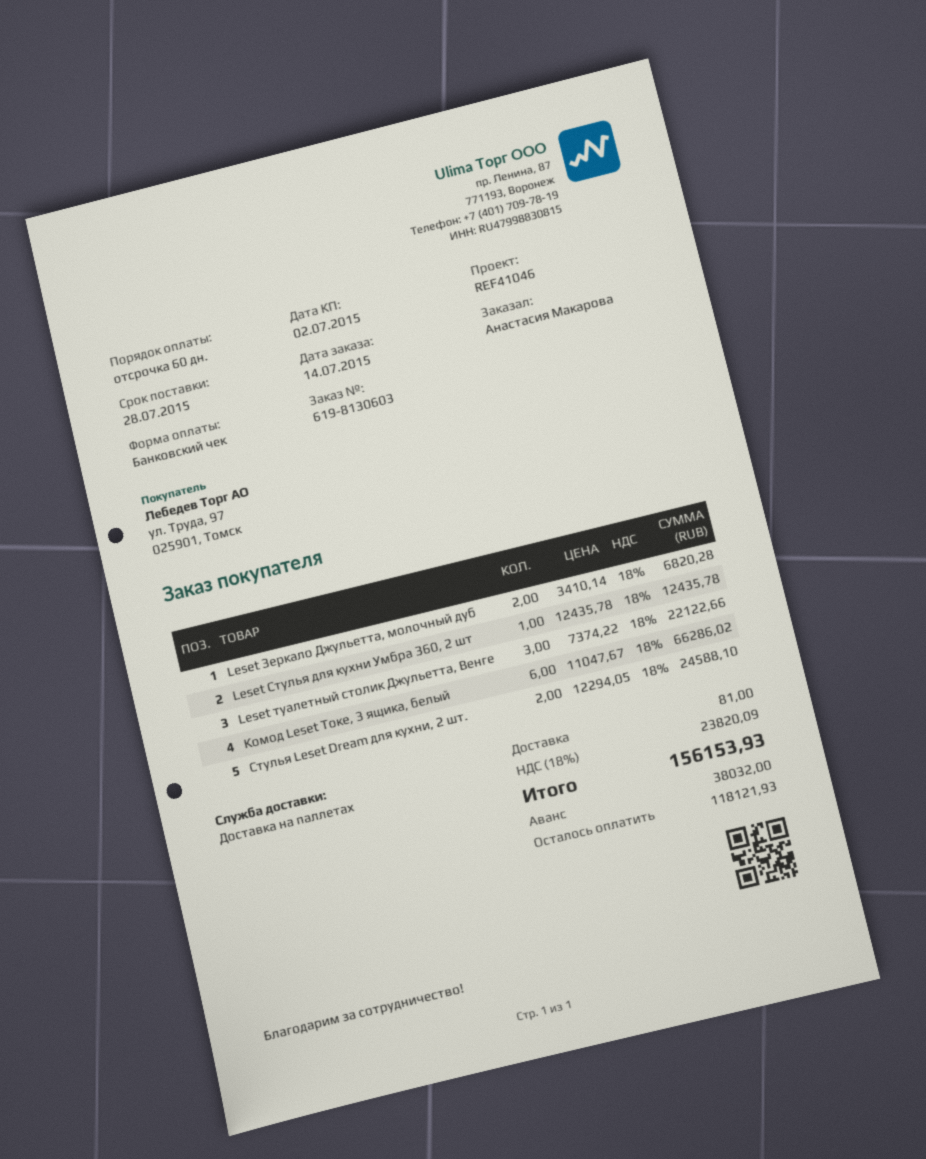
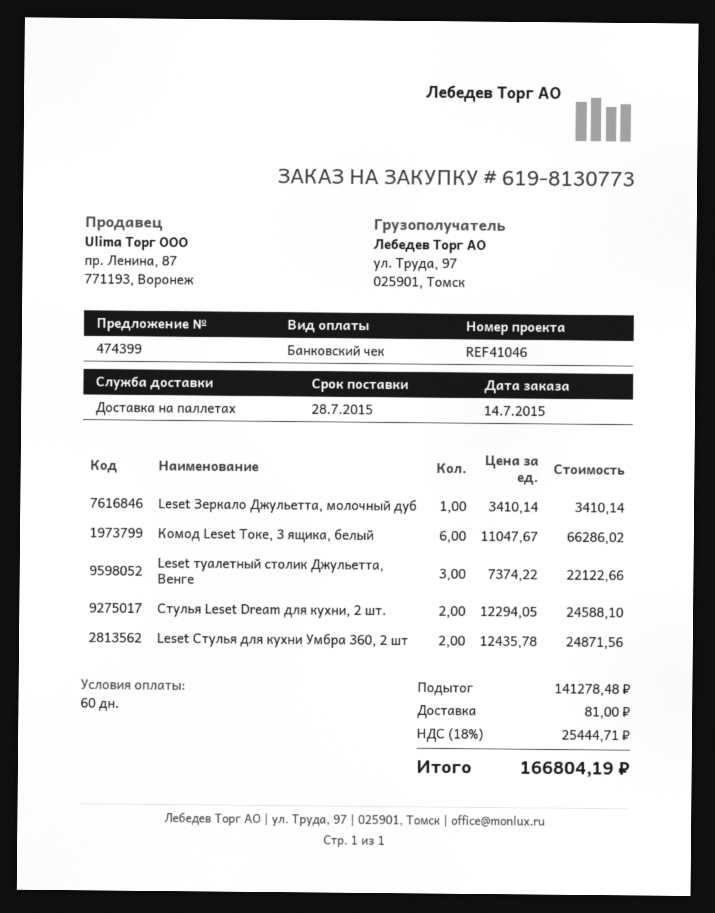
order number: 619-8130603 -> 619-8130773
Leset Зеркало Джульетта, молочный дуб: 2 x 3410.14 = 6820.28 -> 1 x 3410.14 = 3410.14
Leset Стулья для кухни Умбра 360, 2 шт: 1 x 12435.78 = 12435.78 -> 2 x 12435.78 = 24871.56
tax: 18% = 23820.09 -> 18% = 25444.71
total: 156153.93 -> 166804.19

